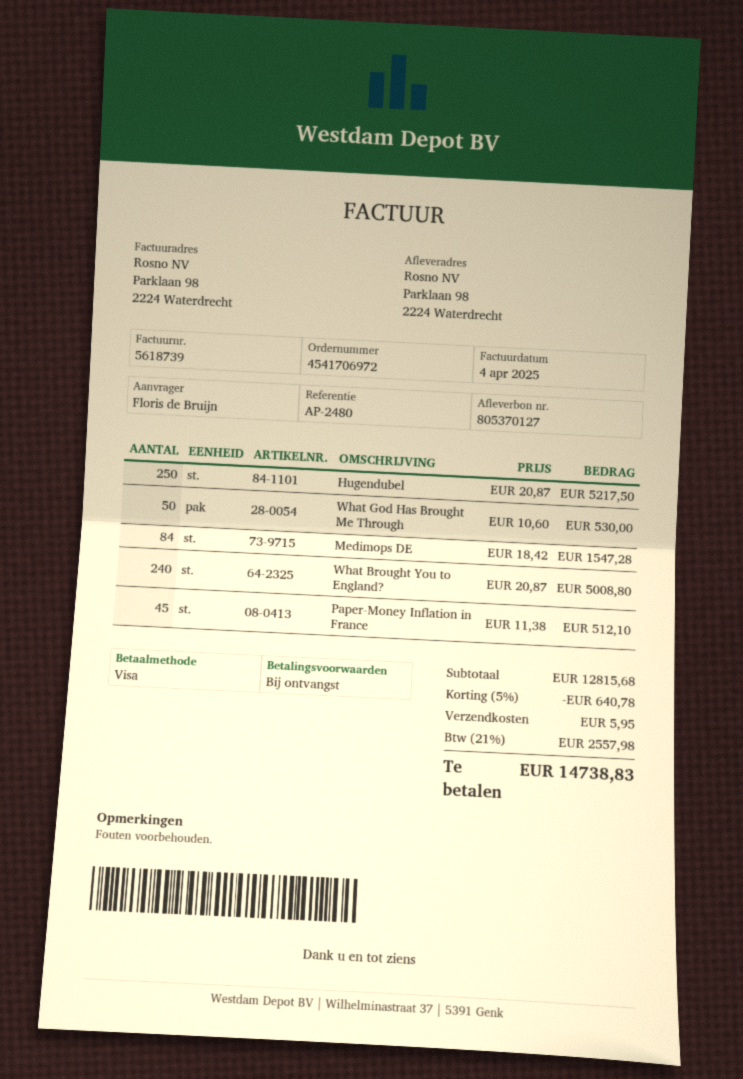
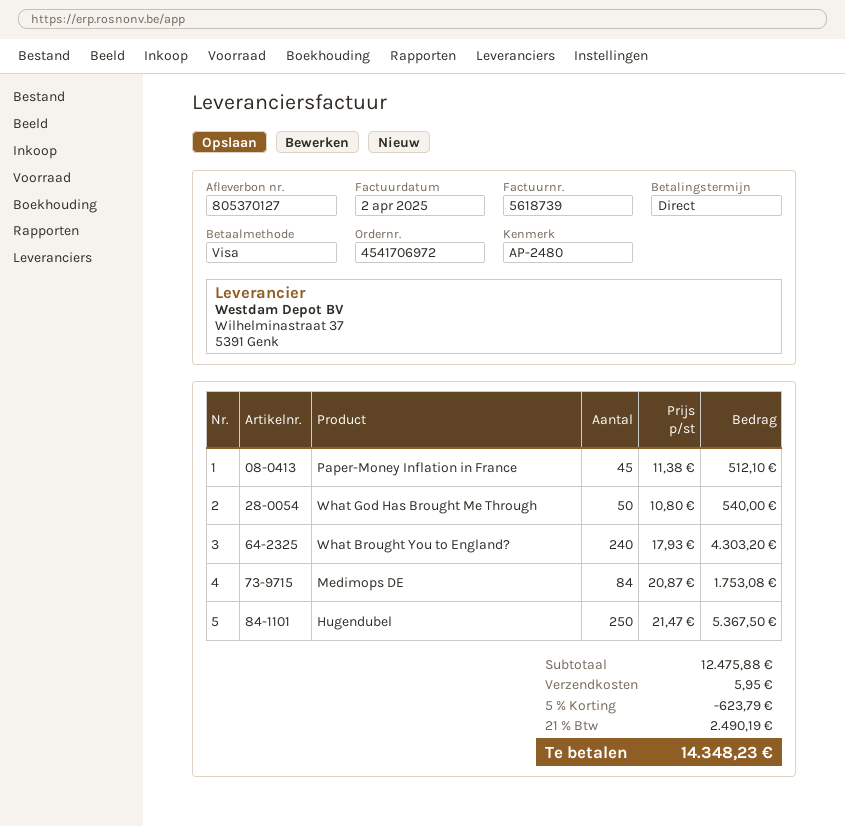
invoice date: 2025-04-04 -> 2025-04-02
Hugendubel: 250 x 20.87 = 5217.50 -> 250 x 21.47 = 5367.50
What God Has Brought Me Through: 50 x 10.60 = 530.00 -> 50 x 10.80 = 540.00
Medimops DE: 84 x 18.42 = 1547.28 -> 84 x 20.87 = 1753.08
What Brought You to England?: 240 x 20.87 = 5008.80 -> 240 x 17.93 = 4303.20
subtotal: 12815.68 -> 12475.88
discount: 5% = 640.78 -> 5% = 623.79
tax: 21% = 2557.98 -> 21% = 2490.19
total: 14738.83 -> 14348.23

